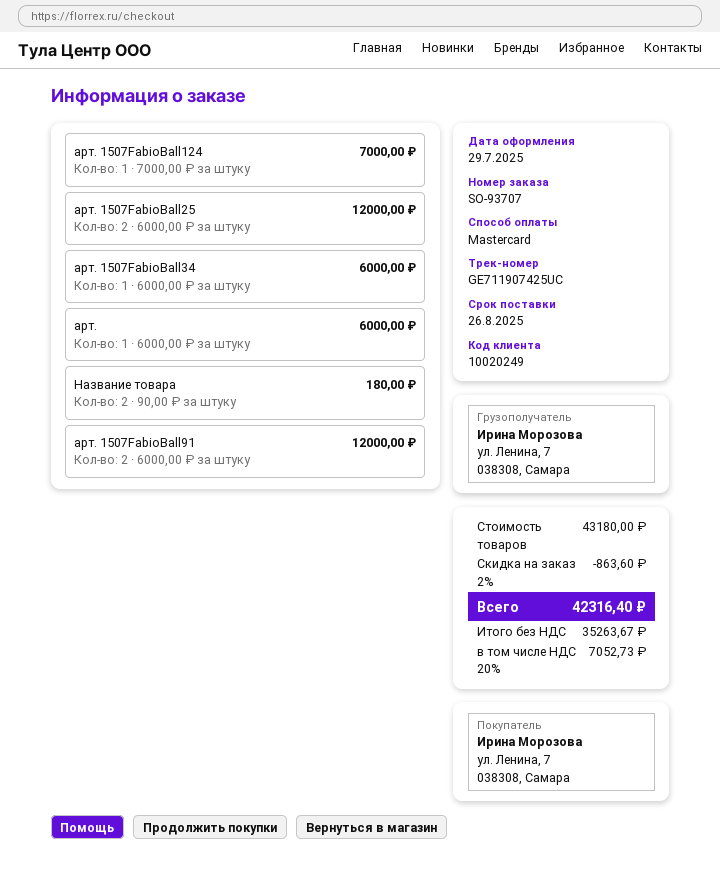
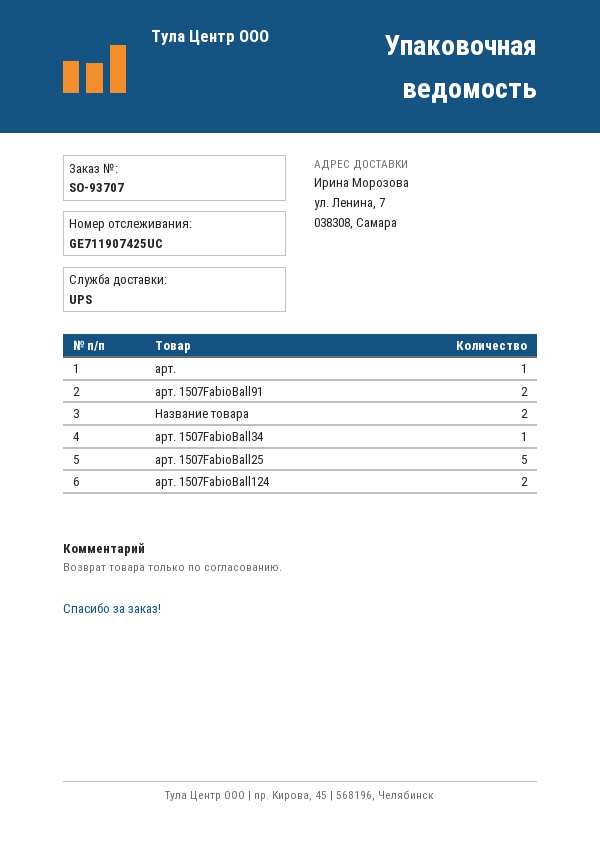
арт. 1507FabioBall124: 1 -> 2
арт. 1507FabioBall25: 2 -> 5

